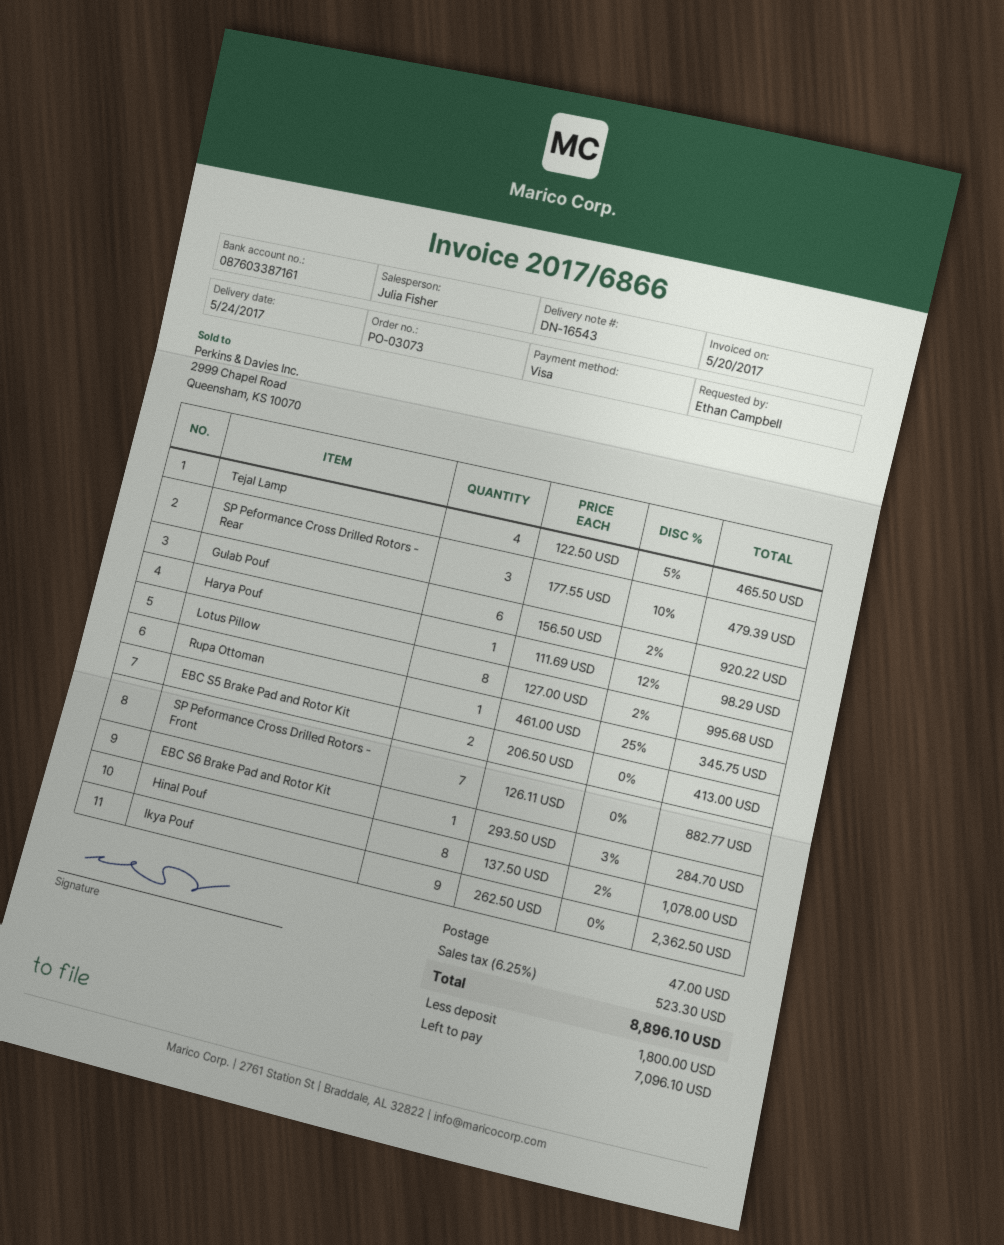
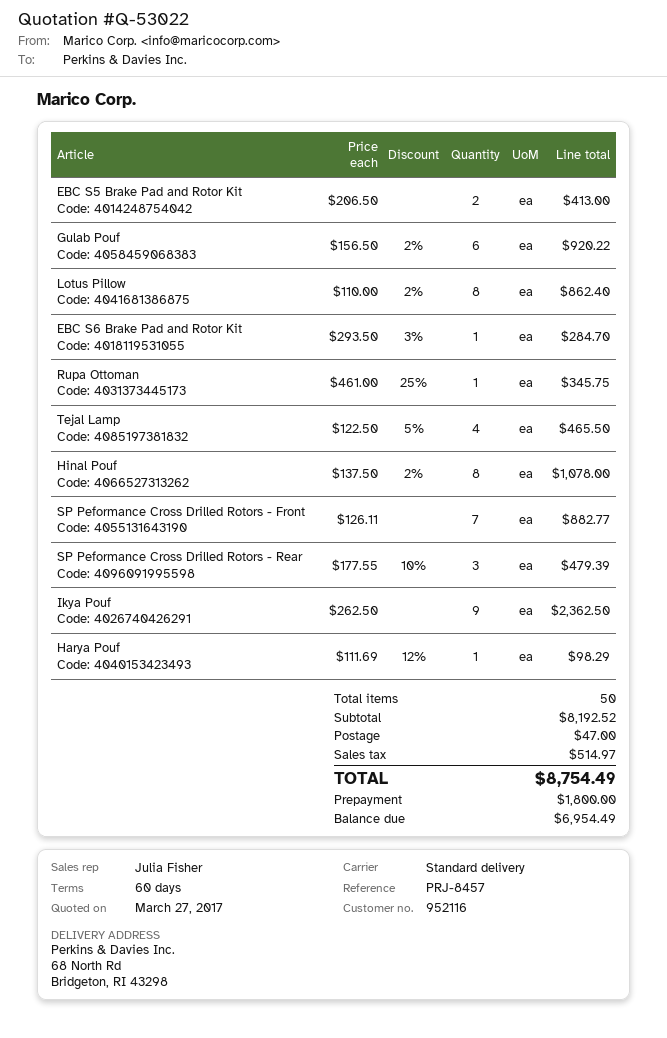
Lotus Pillow: 8 x 127.00 - 2% = 995.68 -> 8 x 110.00 - 2% = 862.40
tax: 523.30 -> 514.97
total: 8896.10 -> 8754.49
balance: 7096.10 -> 6954.49

